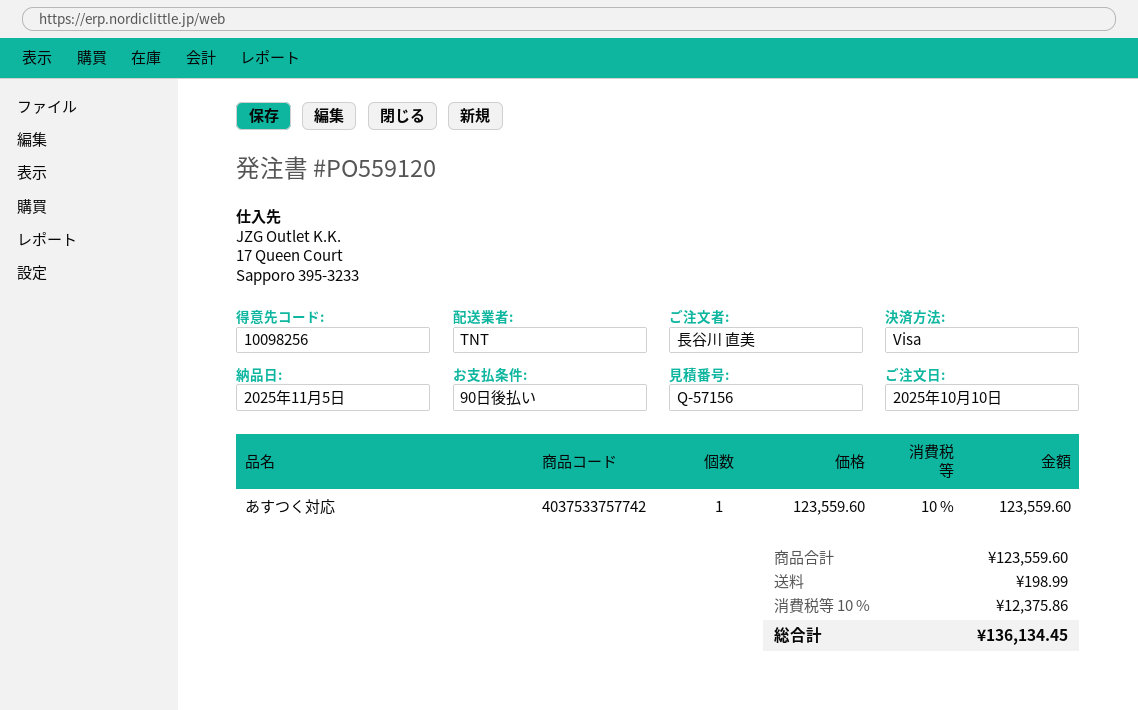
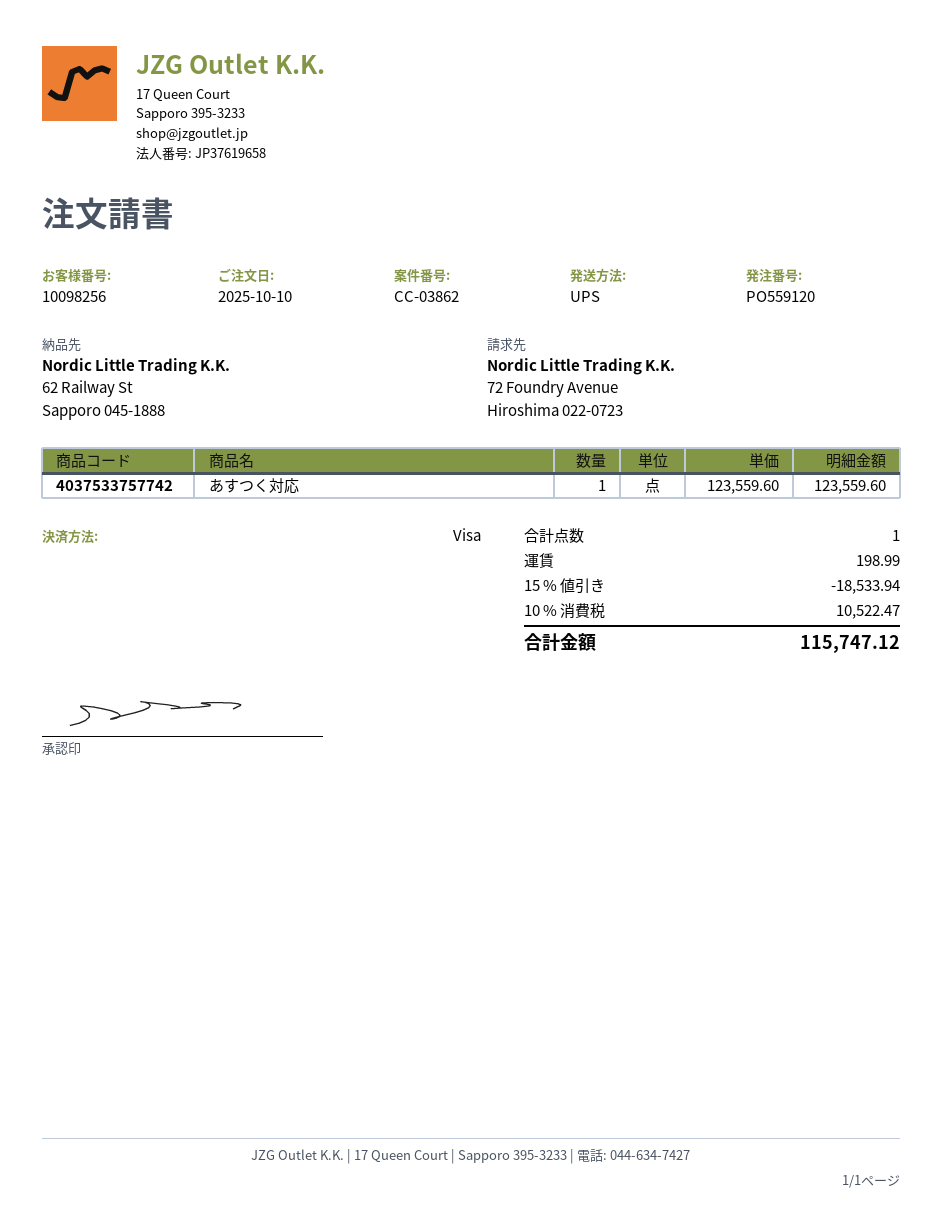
shipping method: TNT -> UPS
discount: none -> 15% = 18533.94
tax: 10% = 12375.86 -> 10% = 10522.47
total: 136134.45 -> 115747.12

